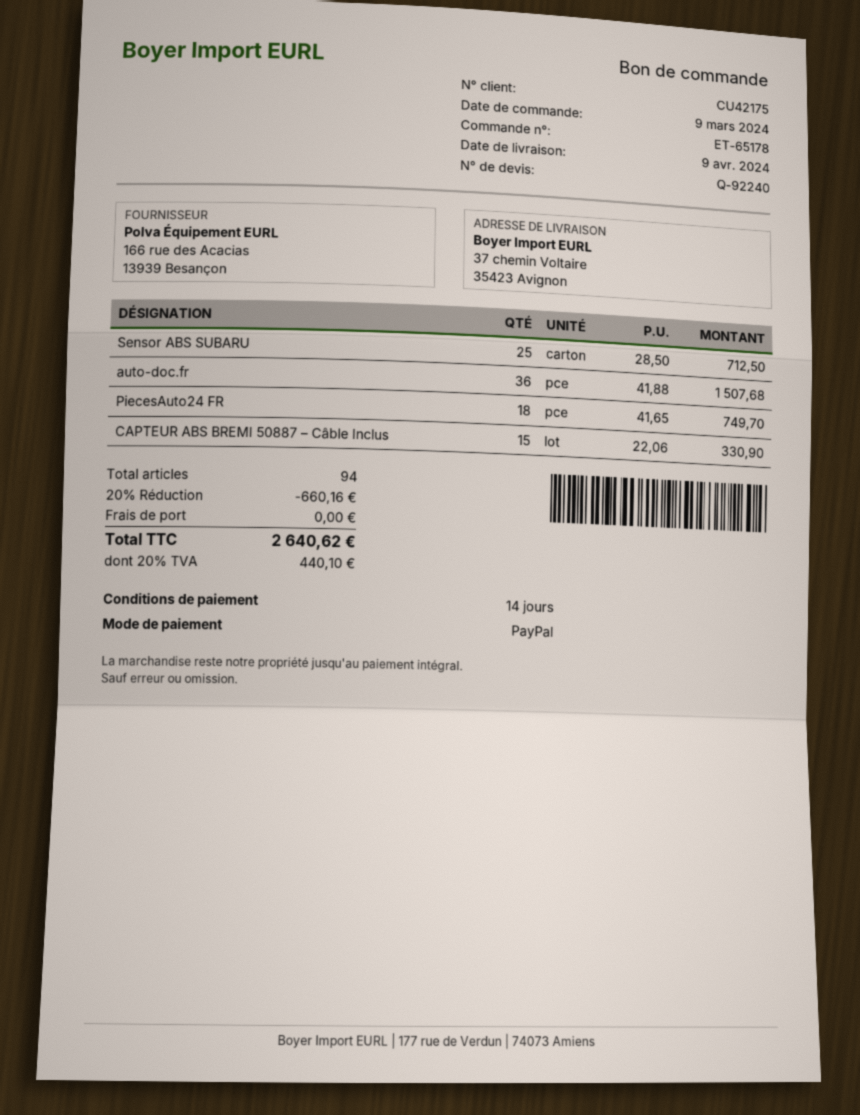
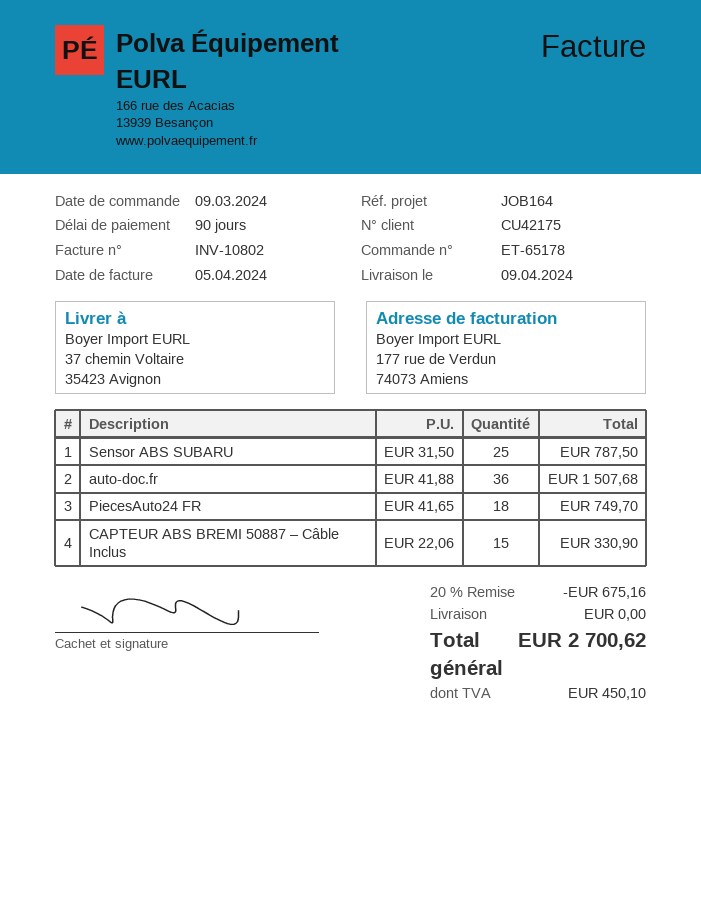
payment terms: 14 days -> 90 days
Sensor ABS SUBARU: 25 x 28.50 = 712.50 -> 25 x 31.50 = 787.50
discount: 20% = 660.16 -> 20% = 675.16
tax: 440.10 -> 450.10
total: 2640.62 -> 2700.62

